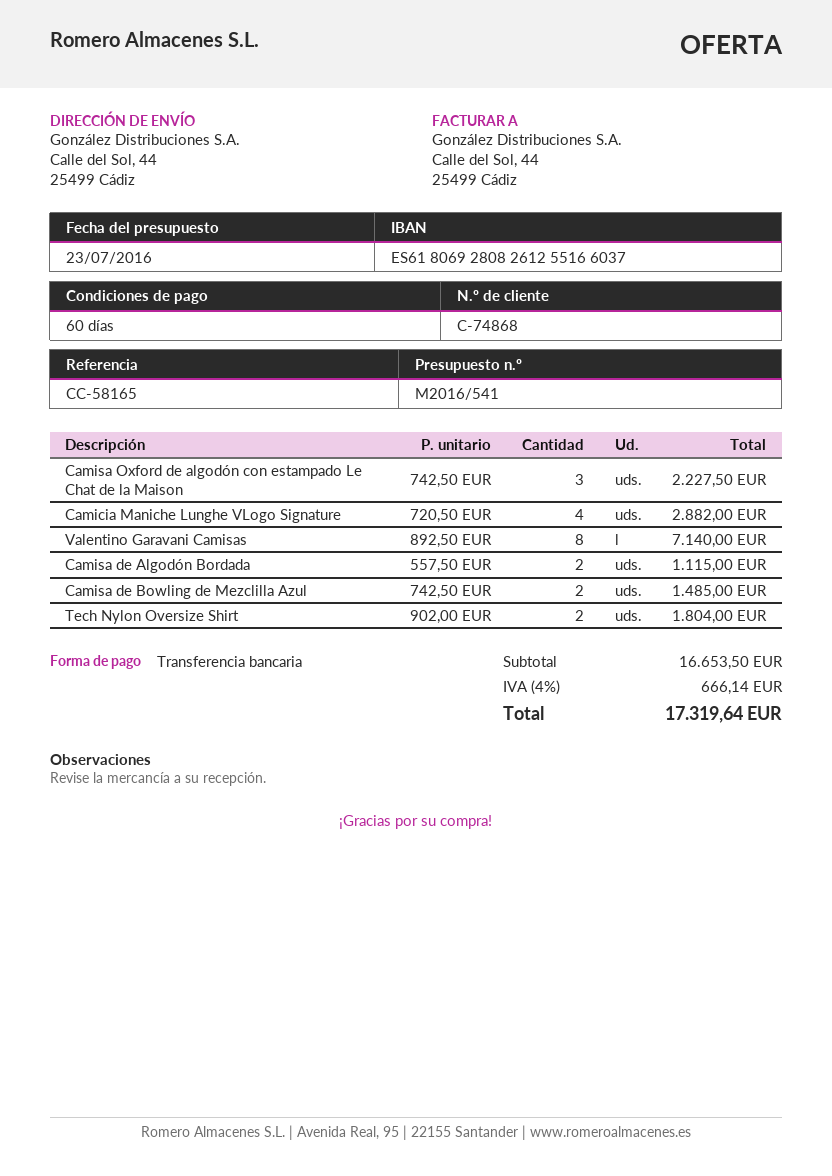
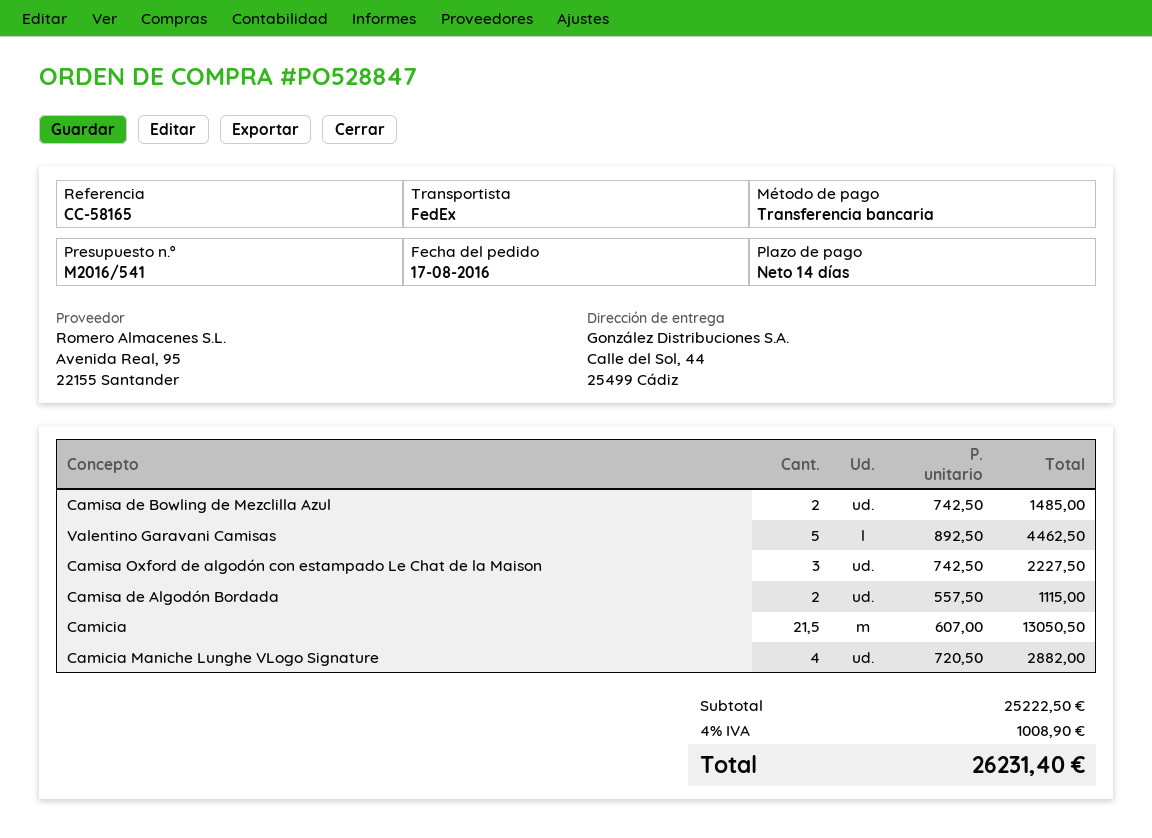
payment terms: 60 days -> 14 days
Valentino Garavani Camisas: 8 x 892.50 = 7140.00 -> 5 x 892.50 = 4462.50
Tech Nylon Oversize Shirt: 2 x 902.00 = 1804.00 -> none
Camicia: none -> 21.5 x 607.00 = 13050.50
subtotal: 16653.50 -> 25222.50
tax: 4% = 666.14 -> 4% = 1008.90
total: 17319.64 -> 26231.40

